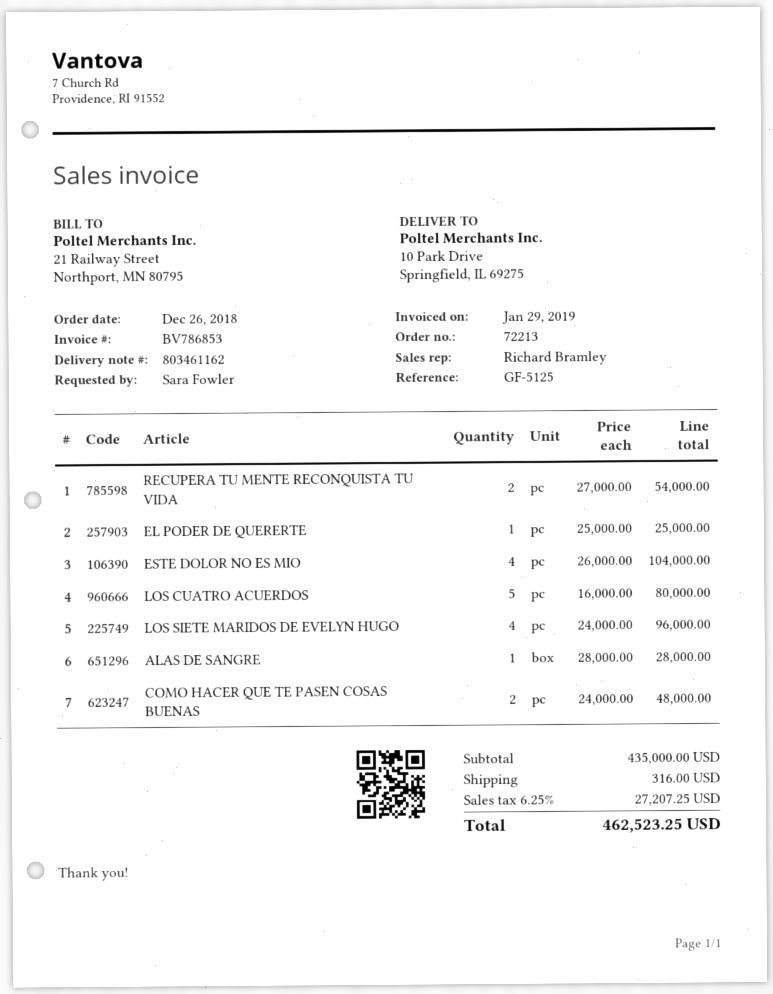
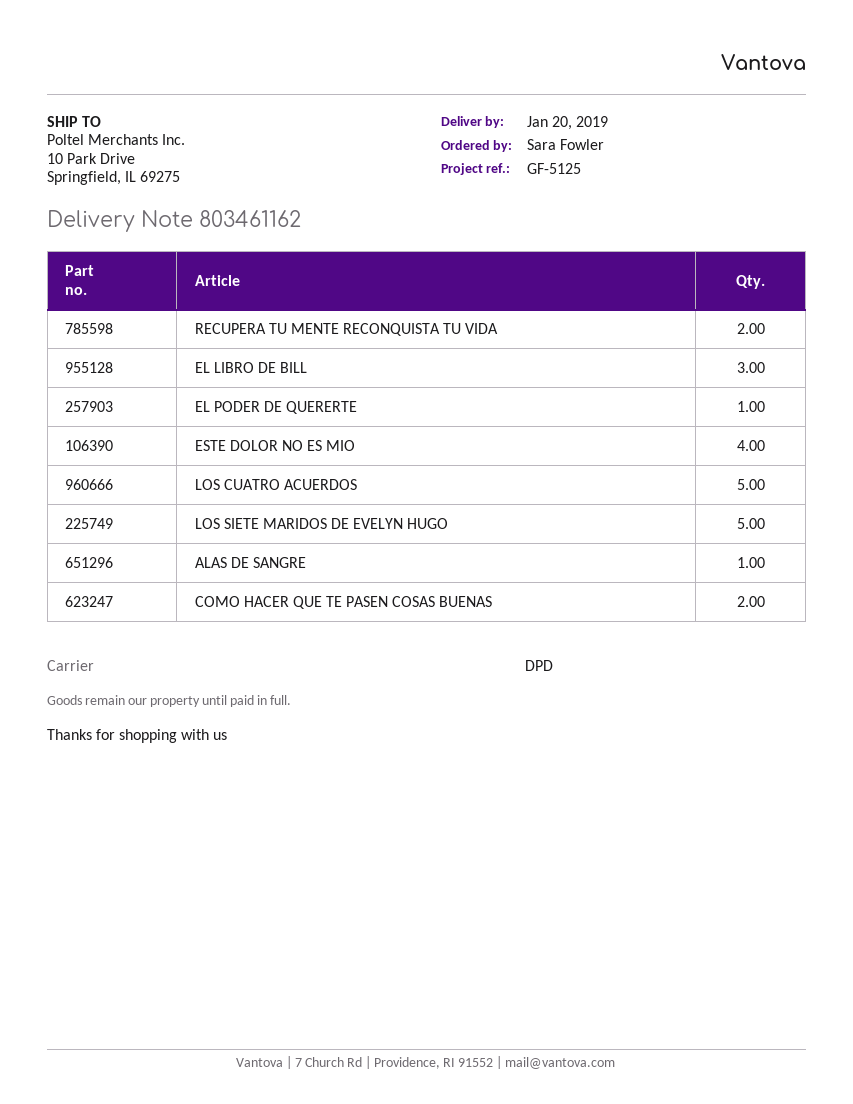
LOS SIETE MARIDOS DE EVELYN HUGO: 4 -> 5
EL LIBRO DE BILL: none -> 3

